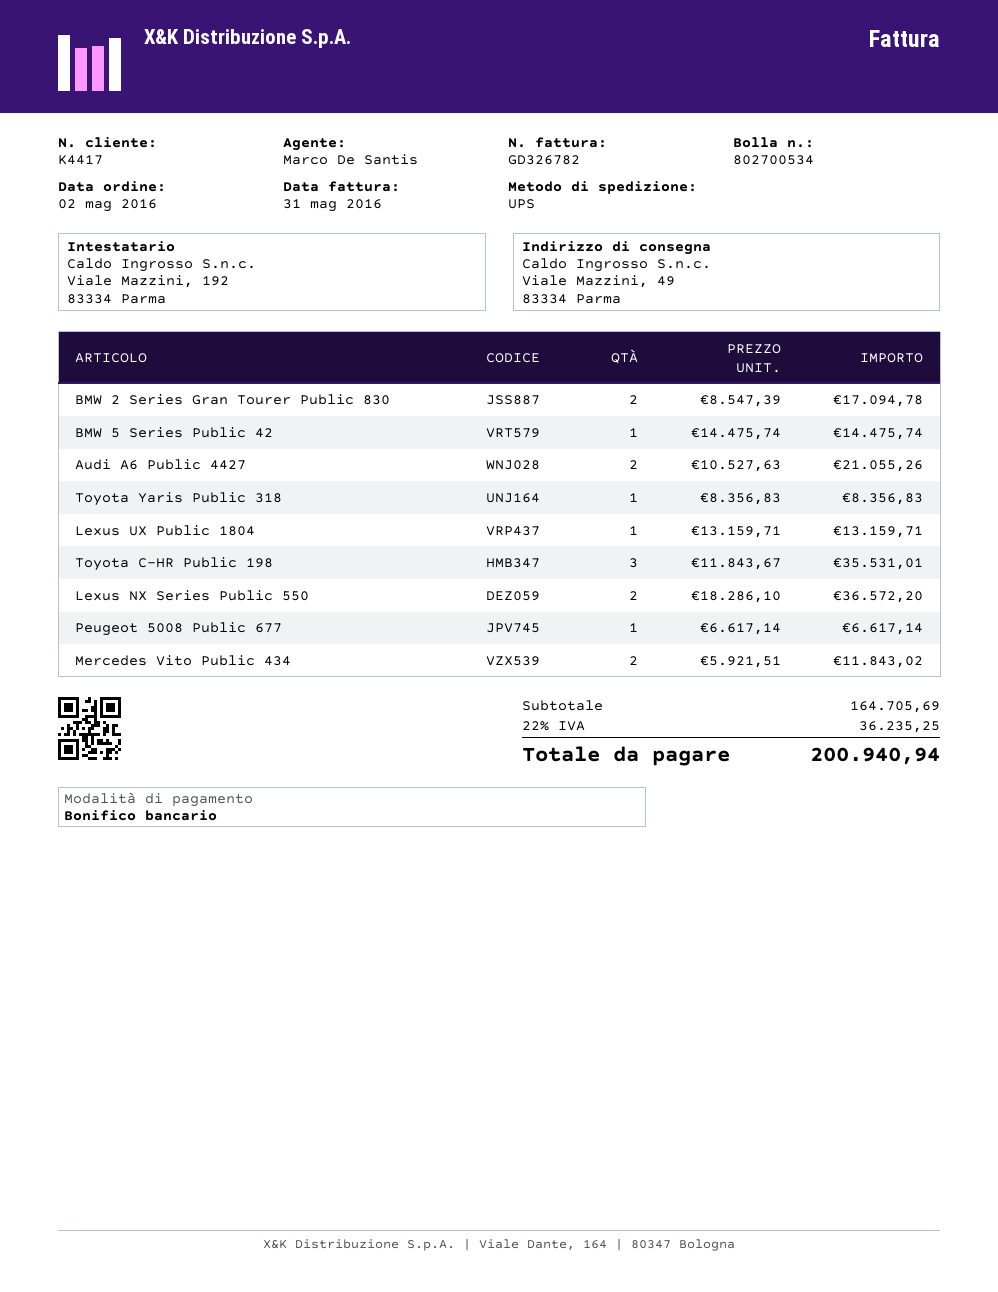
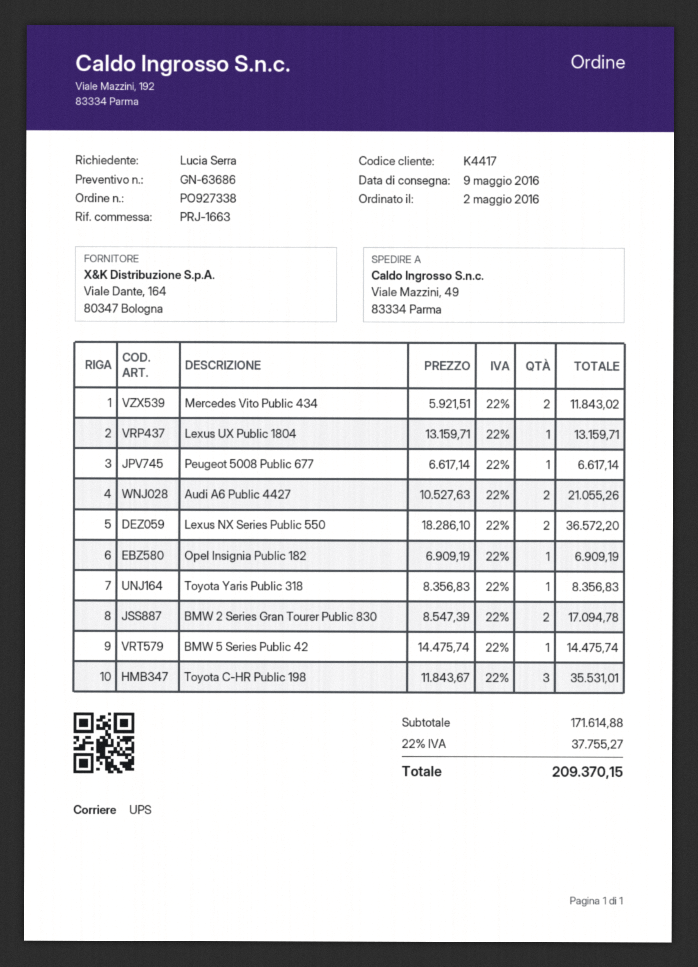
Opel Insignia Public 182: none -> 1 x 6909.19 = 6909.19
subtotal: 164705.69 -> 171614.88
tax: 22% = 36235.25 -> 22% = 37755.27
total: 200940.94 -> 209370.15

